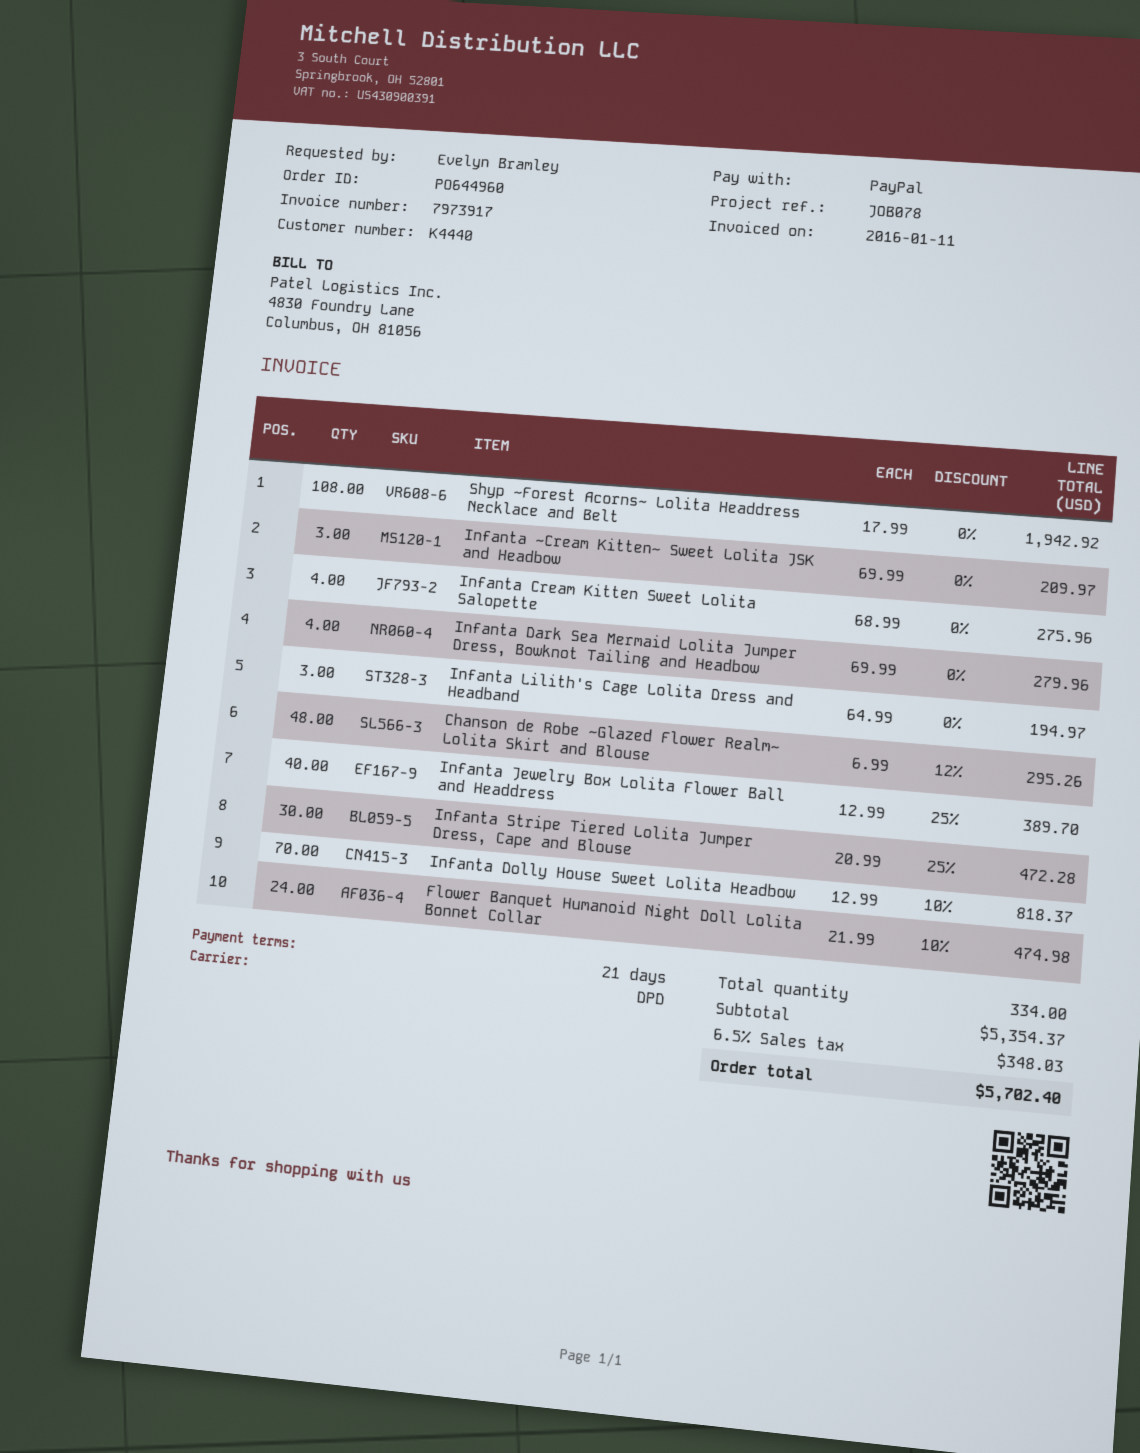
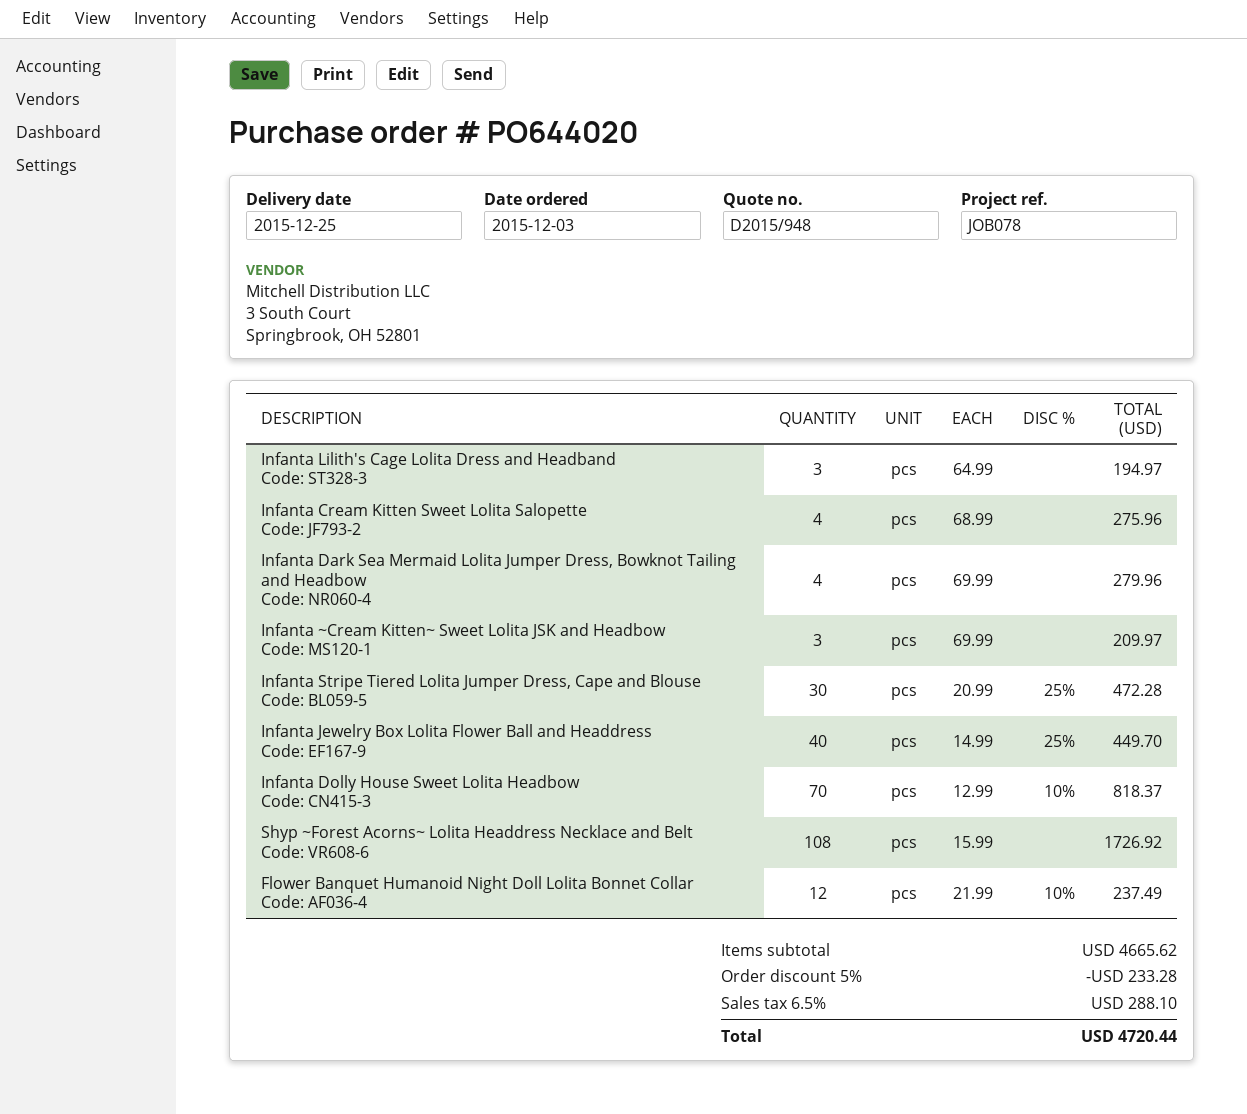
order number: PO644960 -> PO644020
Shyp ~Forest Acorns~ Lolita Headdress Necklace and Belt: 108 x 17.99 = 1942.92 -> 108 x 15.99 = 1726.92
Chanson de Robe ~Glazed Flower Realm~ Lolita Skirt and Blouse: 48 x 6.99 - 12% = 295.26 -> none
Infanta Jewelry Box Lolita Flower Ball and Headdress: 40 x 12.99 - 25% = 389.70 -> 40 x 14.99 - 25% = 449.70
Flower Banquet Humanoid Night Doll Lolita Bonnet Collar: 24 x 21.99 - 10% = 474.98 -> 12 x 21.99 - 10% = 237.49
subtotal: 5354.37 -> 4665.62
discount: none -> 5% = 233.28
tax: 6.5% = 348.03 -> 6.5% = 288.10
total: 5702.40 -> 4720.44

